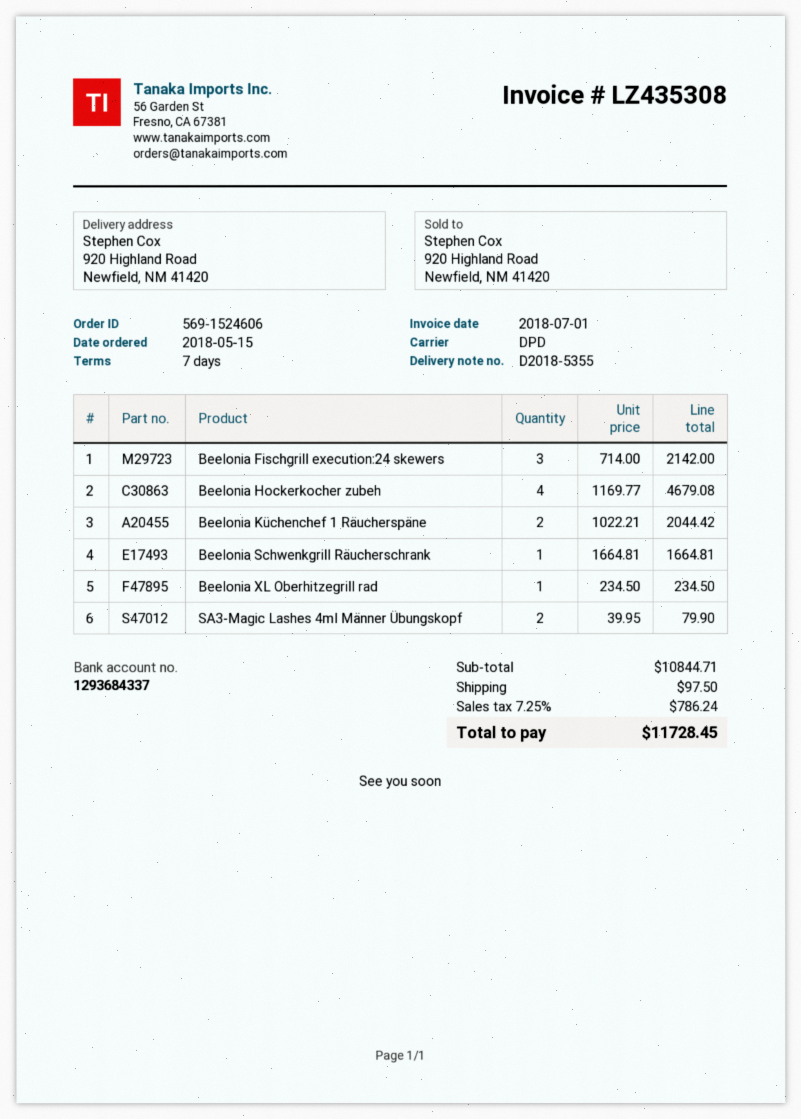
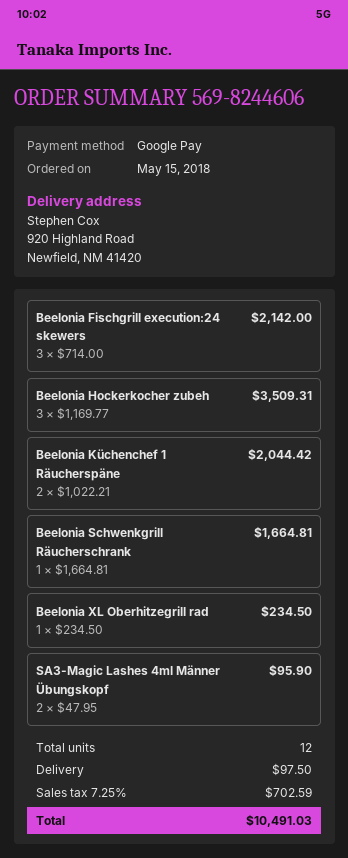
order number: 569-1524606 -> 569-8244606
Beelonia Hockerkocher zubeh: 4 x 1169.77 = 4679.08 -> 3 x 1169.77 = 3509.31
SA3-Magic Lashes 4ml Männer Übungskopf: 2 x 39.95 = 79.90 -> 2 x 47.95 = 95.90
tax: 7.25% = 786.24 -> 7.25% = 702.59
total: 11728.45 -> 10491.03

